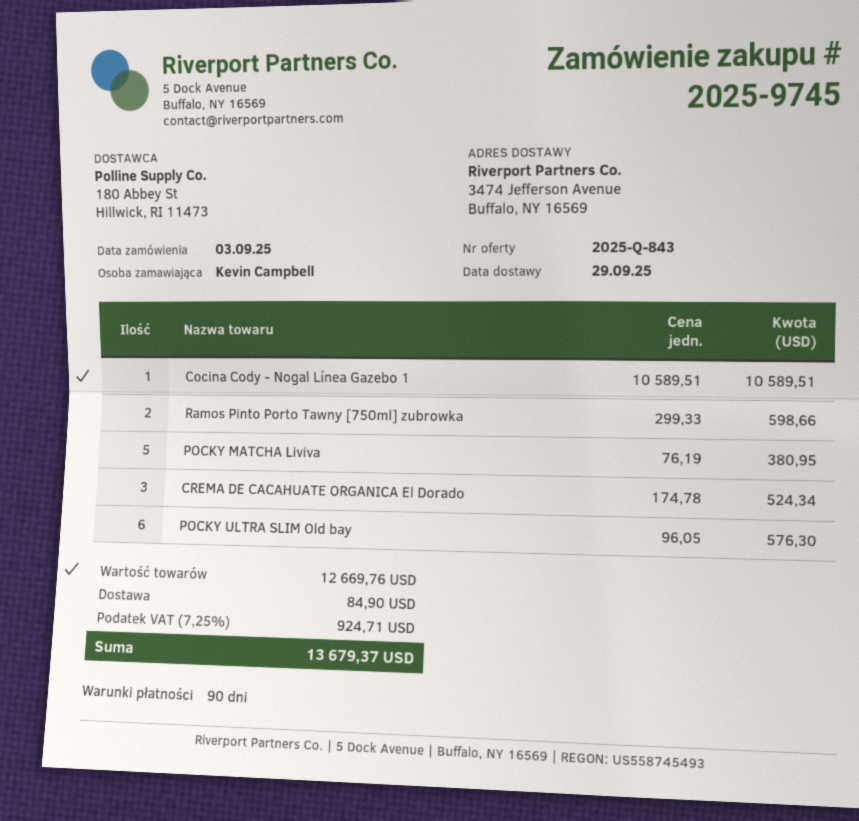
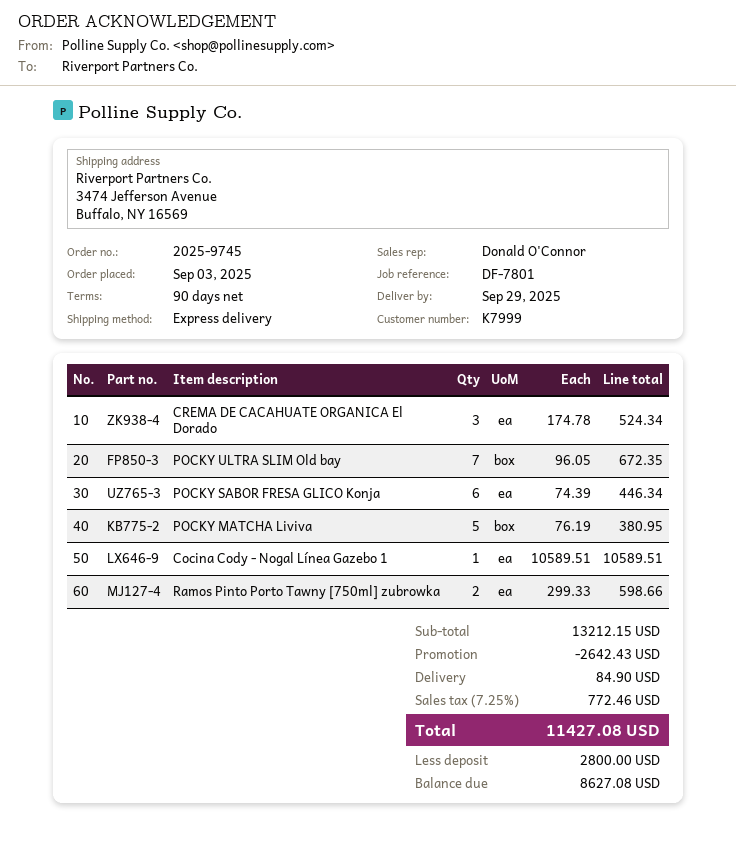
POCKY ULTRA SLIM Old bay: 6 x 96.05 = 576.30 -> 7 x 96.05 = 672.35
POCKY SABOR FRESA GLICO Konja: none -> 6 x 74.39 = 446.34
subtotal: 12669.76 -> 13212.15
discount: none -> 2642.43
tax: 7.25% = 924.71 -> 7.25% = 772.46
total: 13679.37 -> 11427.08

